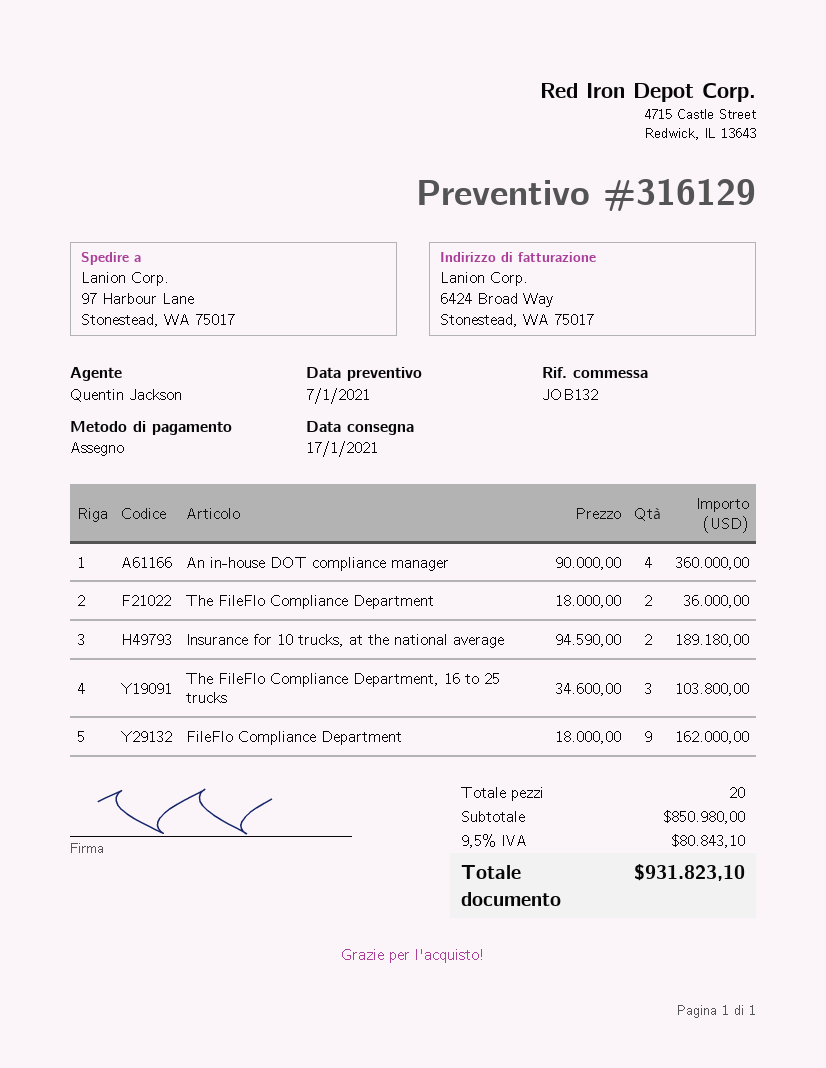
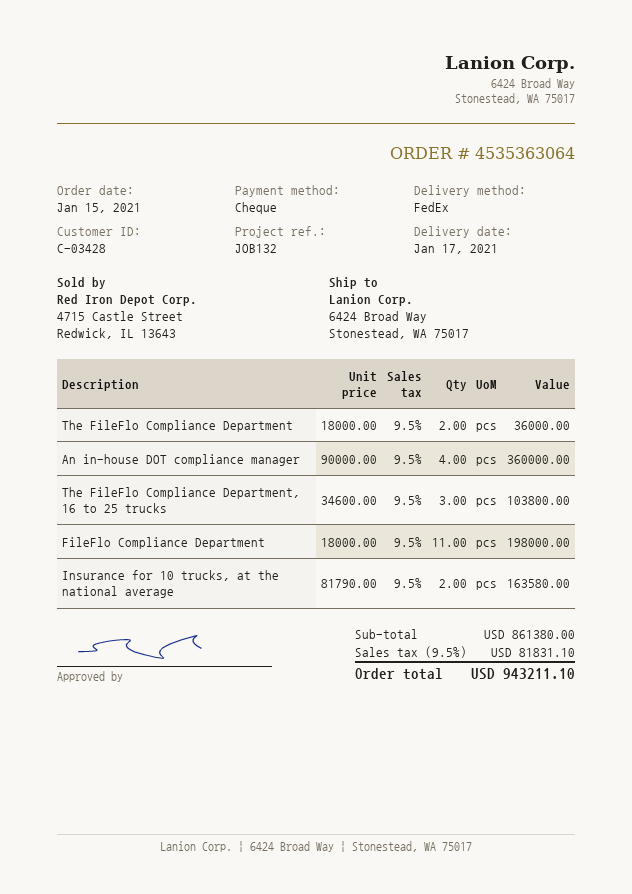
ship to: 97 Harbour Lane, Stonestead, WA 75017 -> 6424 Broad Way, Stonestead, WA 75017
Insurance for 10 trucks, at the national average: 2 x 94590.00 = 189180.00 -> 2 x 81790.00 = 163580.00
FileFlo Compliance Department: 9 x 18000.00 = 162000.00 -> 11 x 18000.00 = 198000.00
subtotal: 850980.00 -> 861380.00
tax: 9.5% = 80843.10 -> 9.5% = 81831.10
total: 931823.10 -> 943211.10

